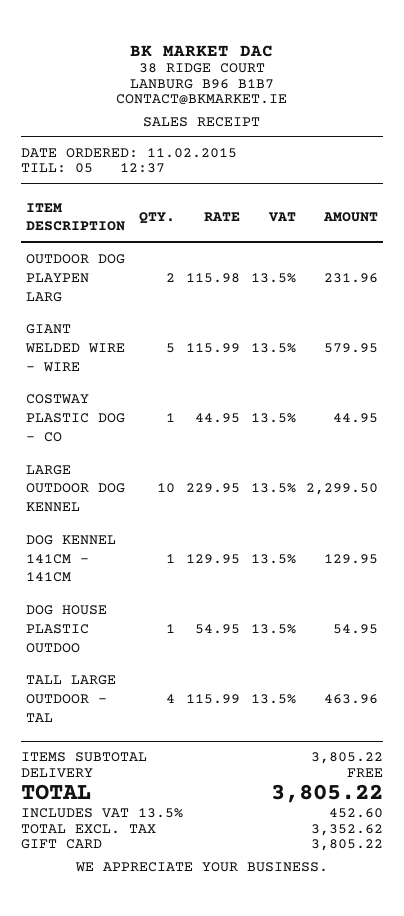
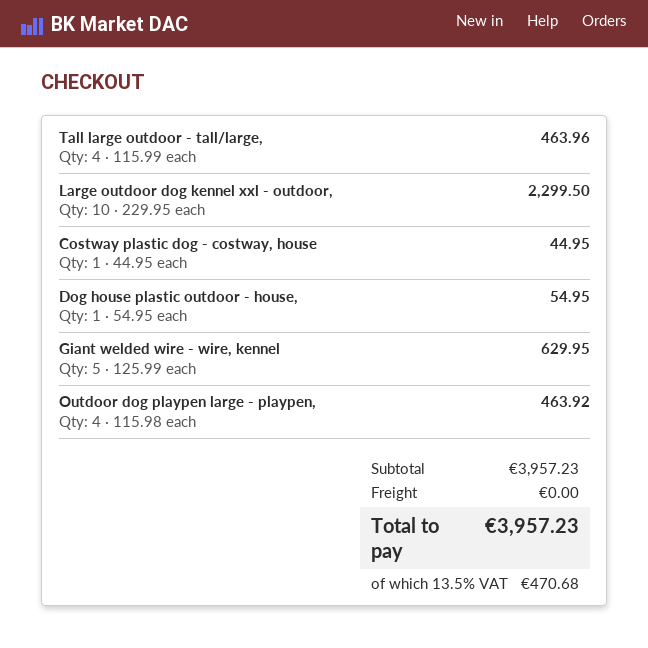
OUTDOOR DOG PLAYPEN LARG: 2 x 115.98 = 231.96 -> 4 x 115.98 = 463.92
GIANT WELDED WIRE - WIRE: 5 x 115.99 = 579.95 -> 5 x 125.99 = 629.95
DOG KENNEL 141CM - 141CM: 1 x 129.95 = 129.95 -> none
subtotal: 3805.22 -> 3957.23
tax: 13.5% = 452.60 -> 13.5% = 470.68
total: 3805.22 -> 3957.23

